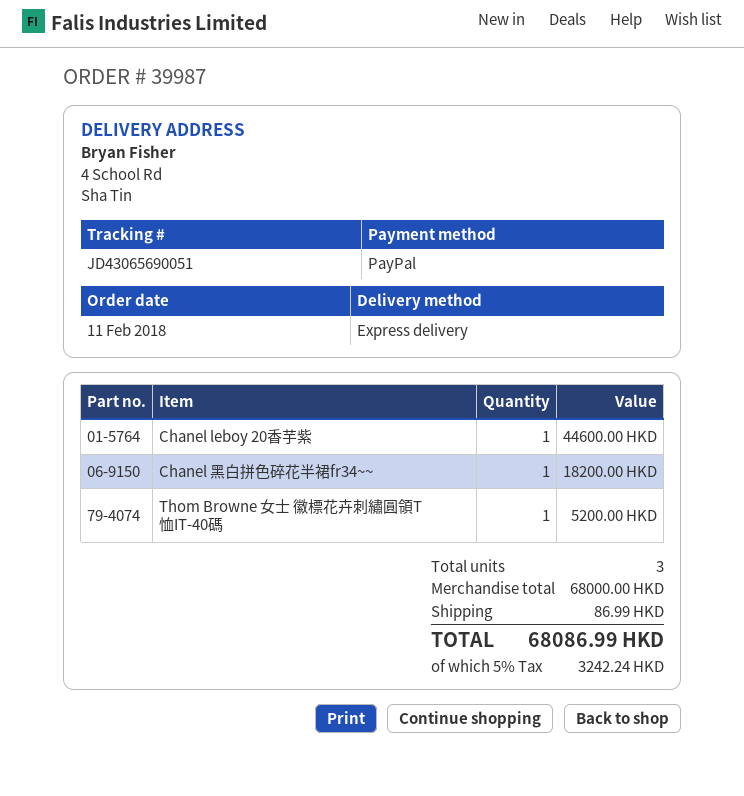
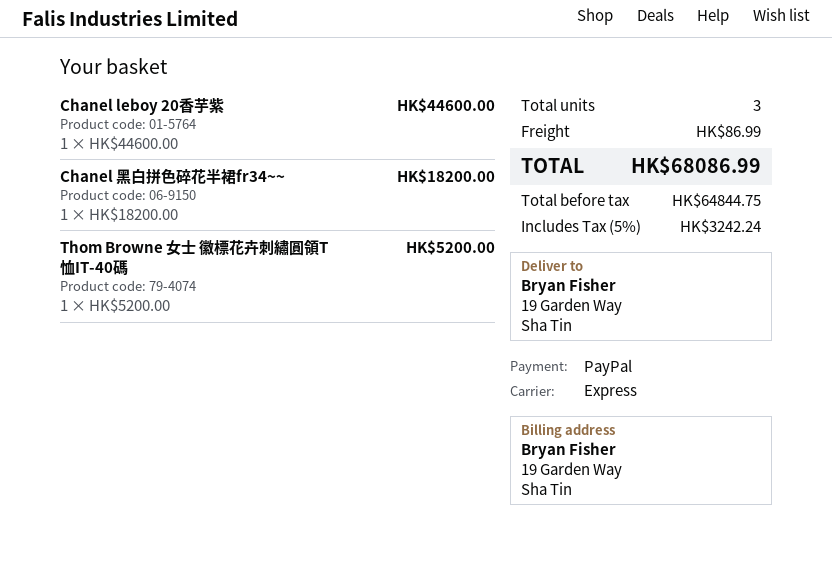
ship to: 4 School Rd, Sha Tin -> 19 Garden Way, Sha Tin

